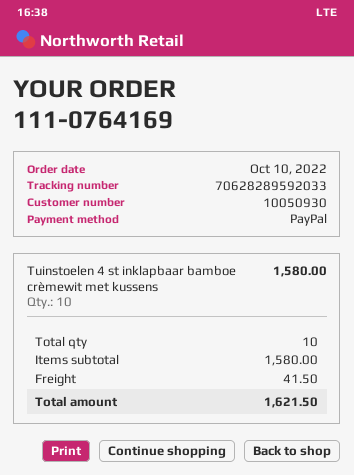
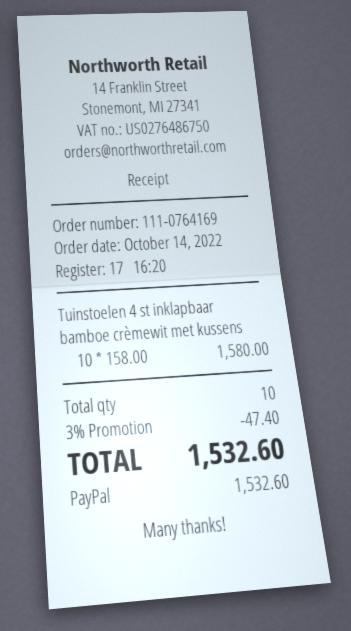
order date: 2022-10-10 -> 2022-10-14
discount: none -> 3% = 47.40
shipping: 41.50 -> none
total: 1621.50 -> 1532.60

